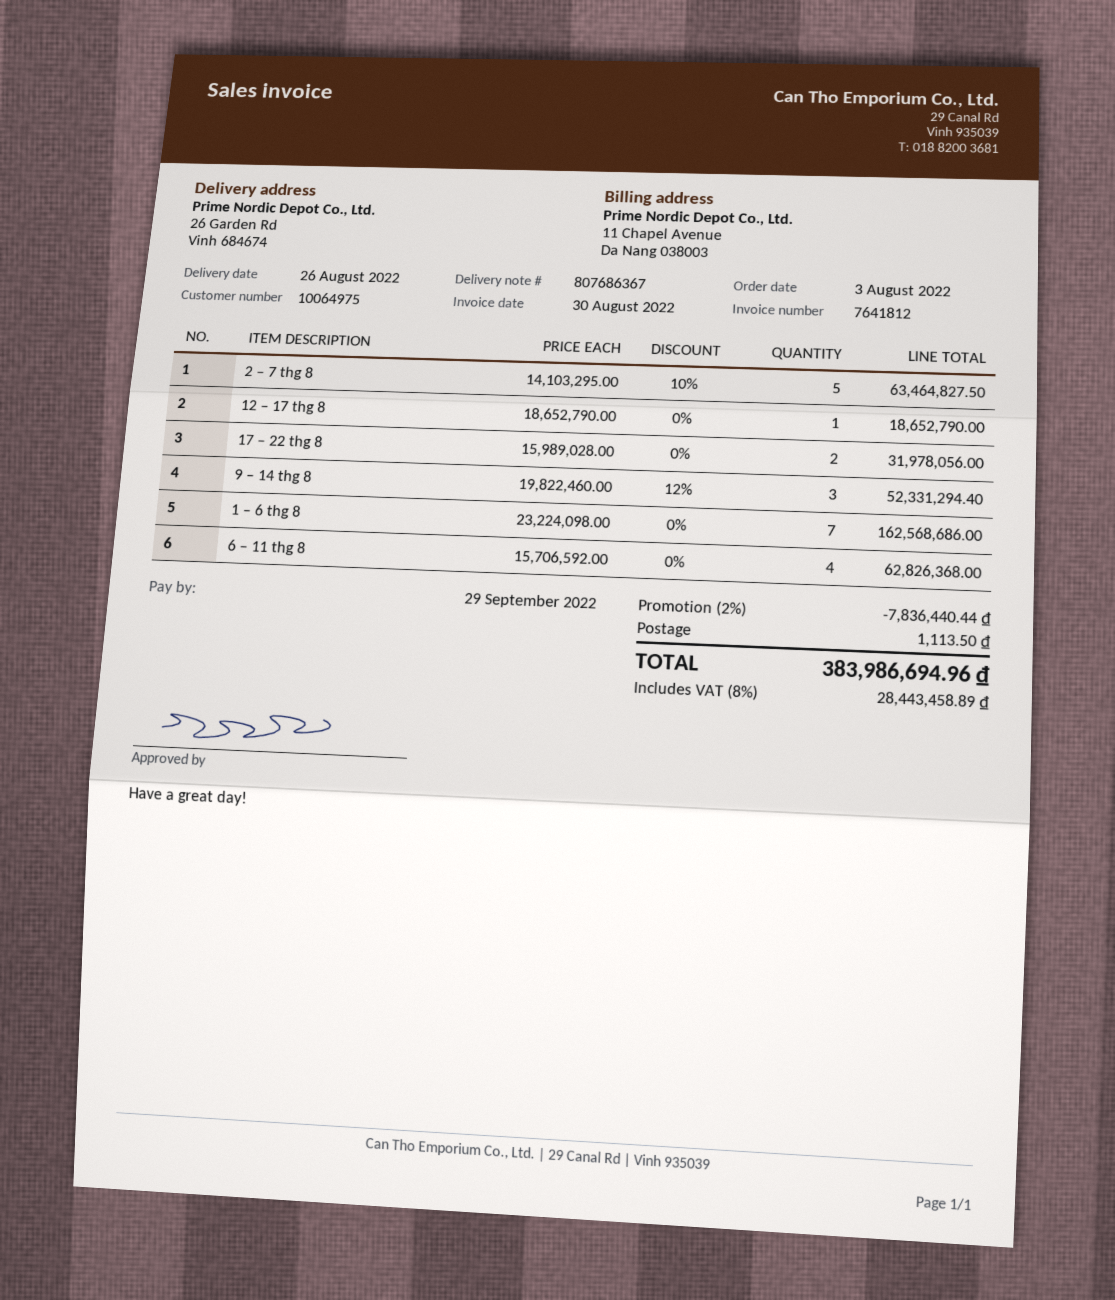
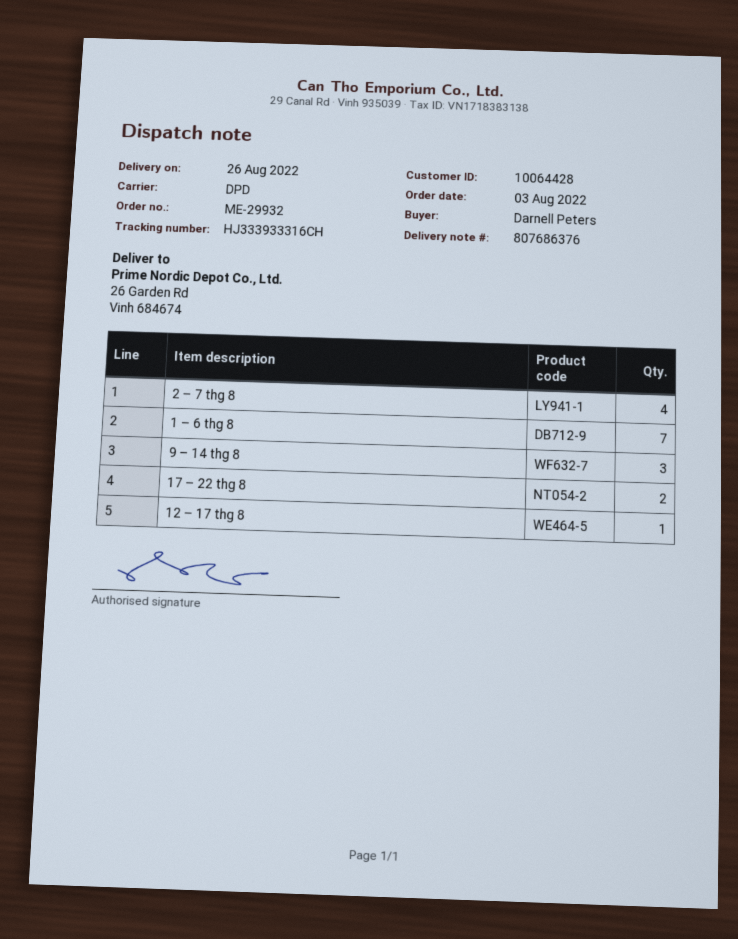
delivery note number: 807686367 -> 807686376
customer number: 10064975 -> 10064428
2 – 7 thg 8: 5 -> 4
6 – 11 thg 8: 4 -> none

